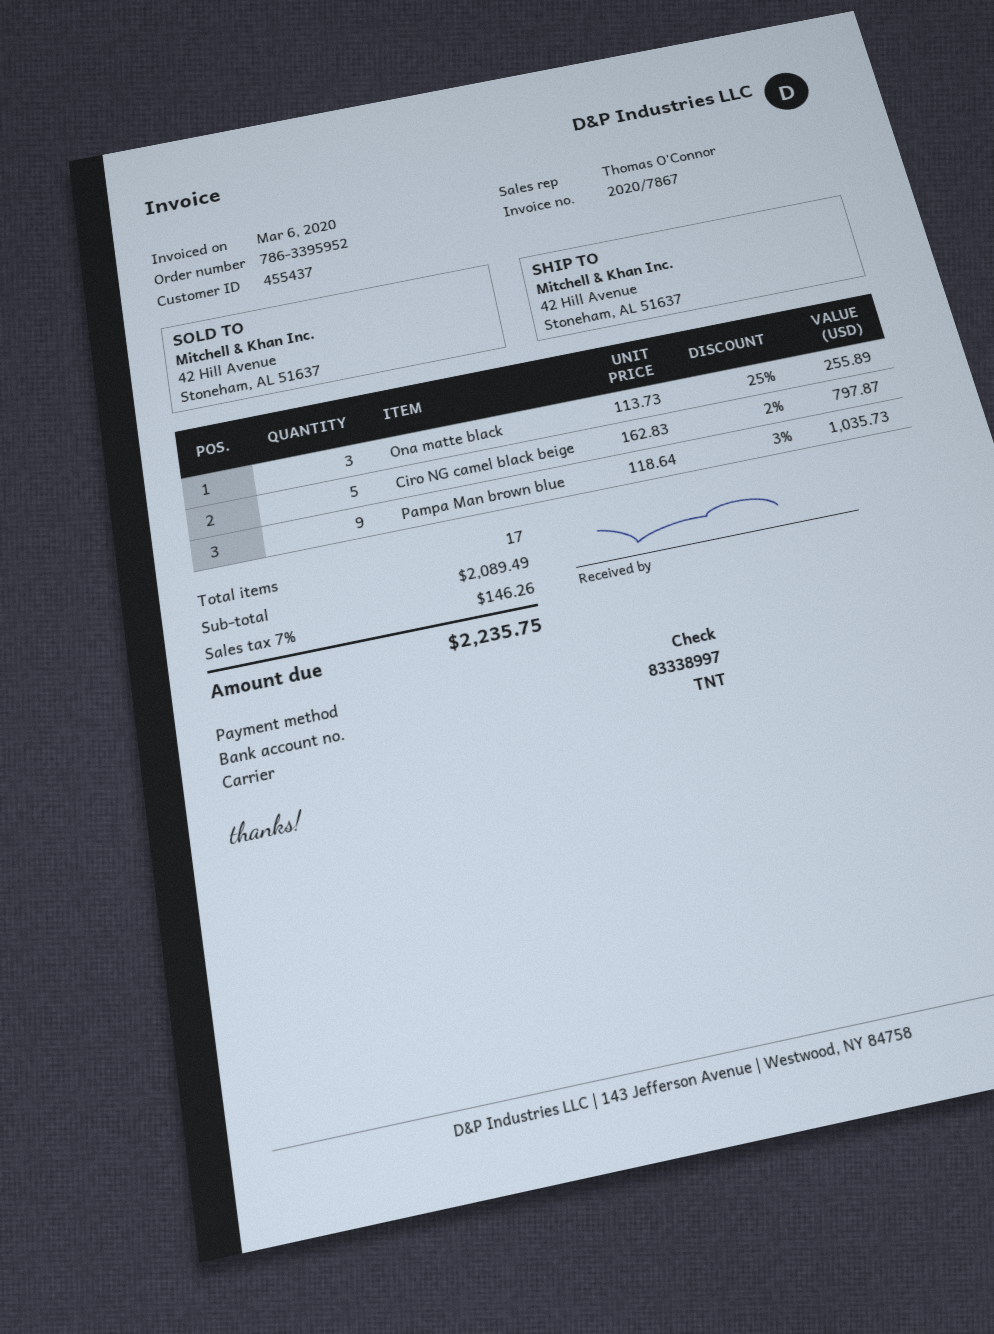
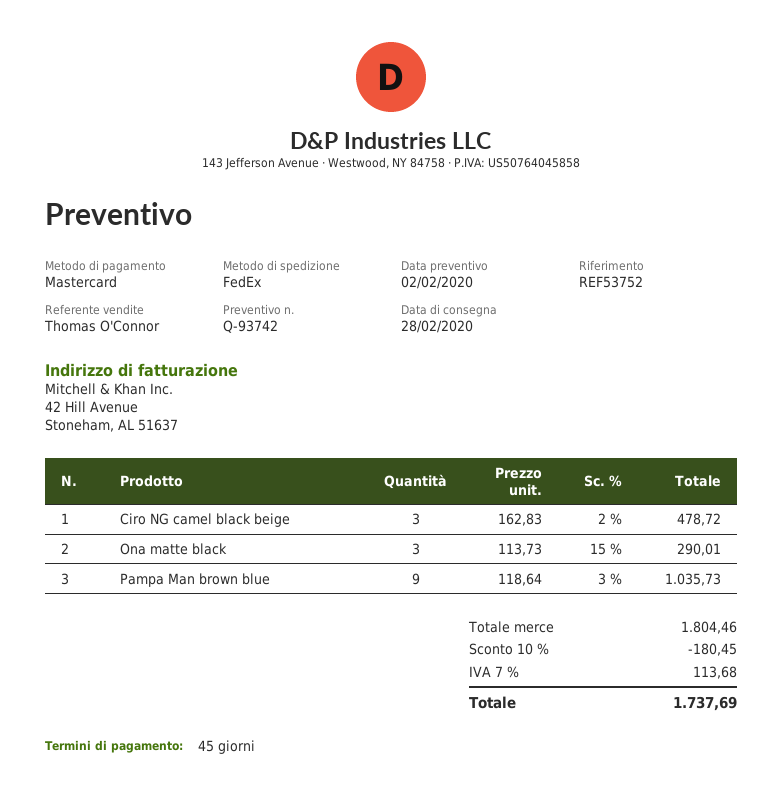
payment method: cheque -> Mastercard
shipping method: TNT -> FedEx
Ona matte black: 3 x 113.73 - 25% = 255.89 -> 3 x 113.73 - 15% = 290.01
Ciro NG camel black beige: 5 x 162.83 - 2% = 797.87 -> 3 x 162.83 - 2% = 478.72
subtotal: 2089.49 -> 1804.46
discount: none -> 10% = 180.45
tax: 7% = 146.26 -> 7% = 113.68
total: 2235.75 -> 1737.69

